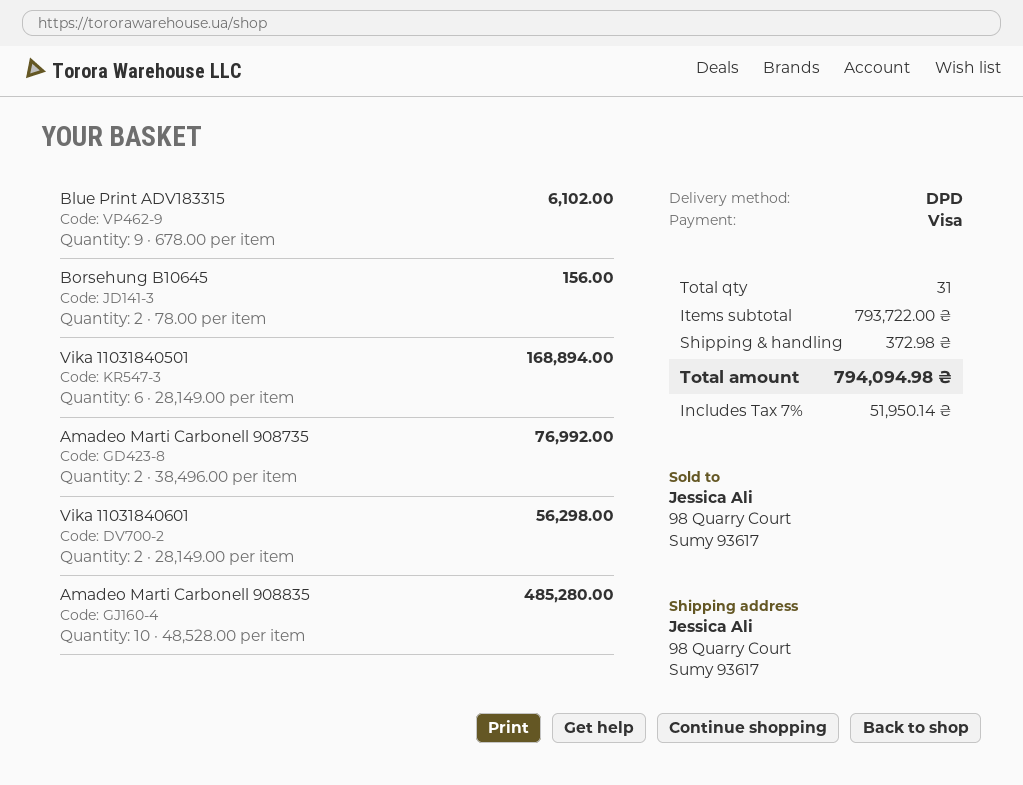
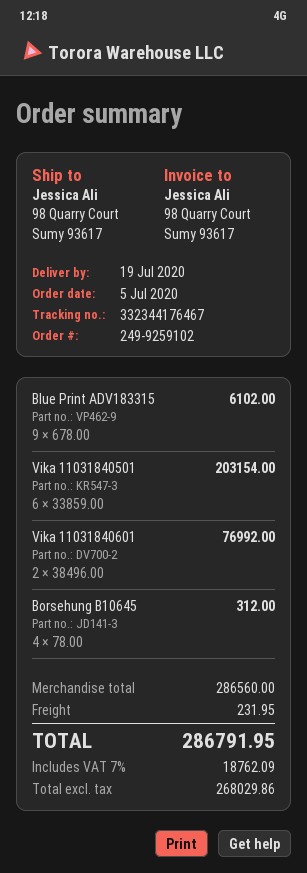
Borsehung B10645: 2 x 78.00 = 156.00 -> 4 x 78.00 = 312.00
Vika 11031840501: 6 x 28149.00 = 168894.00 -> 6 x 33859.00 = 203154.00
Amadeo Marti Carbonell 908735: 2 x 38496.00 = 76992.00 -> none
Vika 11031840601: 2 x 28149.00 = 56298.00 -> 2 x 38496.00 = 76992.00
Amadeo Marti Carbonell 908835: 10 x 48528.00 = 485280.00 -> none
subtotal: 793722.00 -> 286560.00
shipping: 372.98 -> 231.95
tax: 7% = 51950.14 -> 7% = 18762.09
total: 794094.98 -> 286791.95

